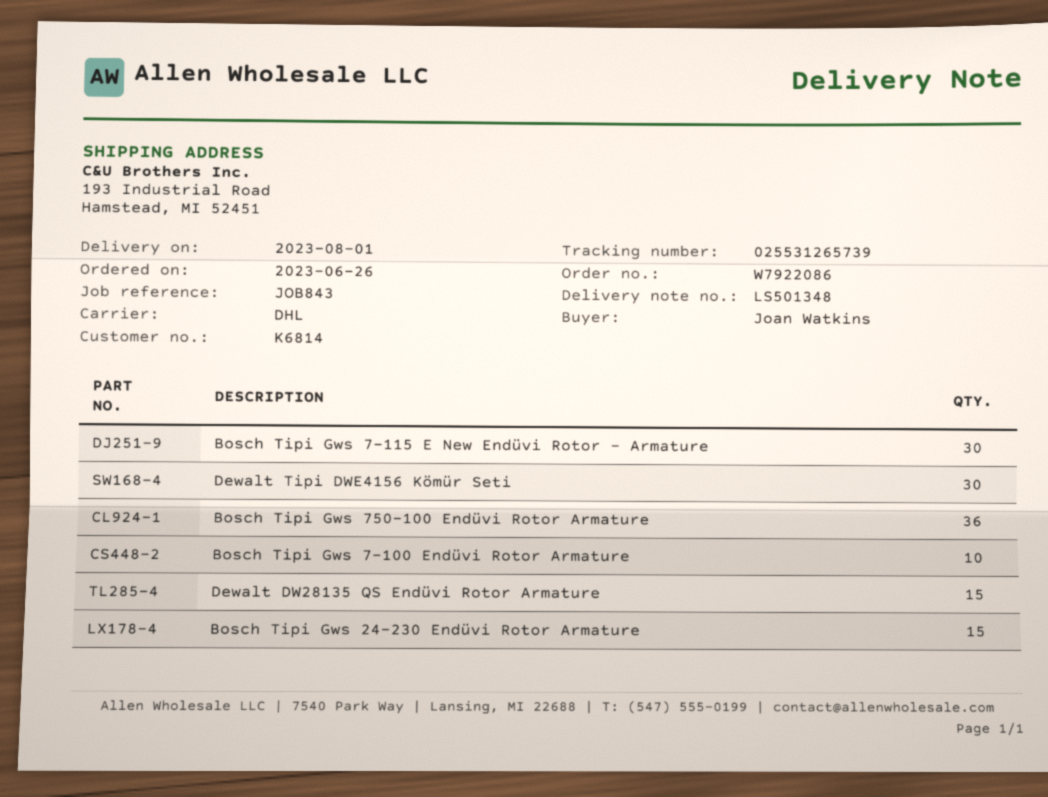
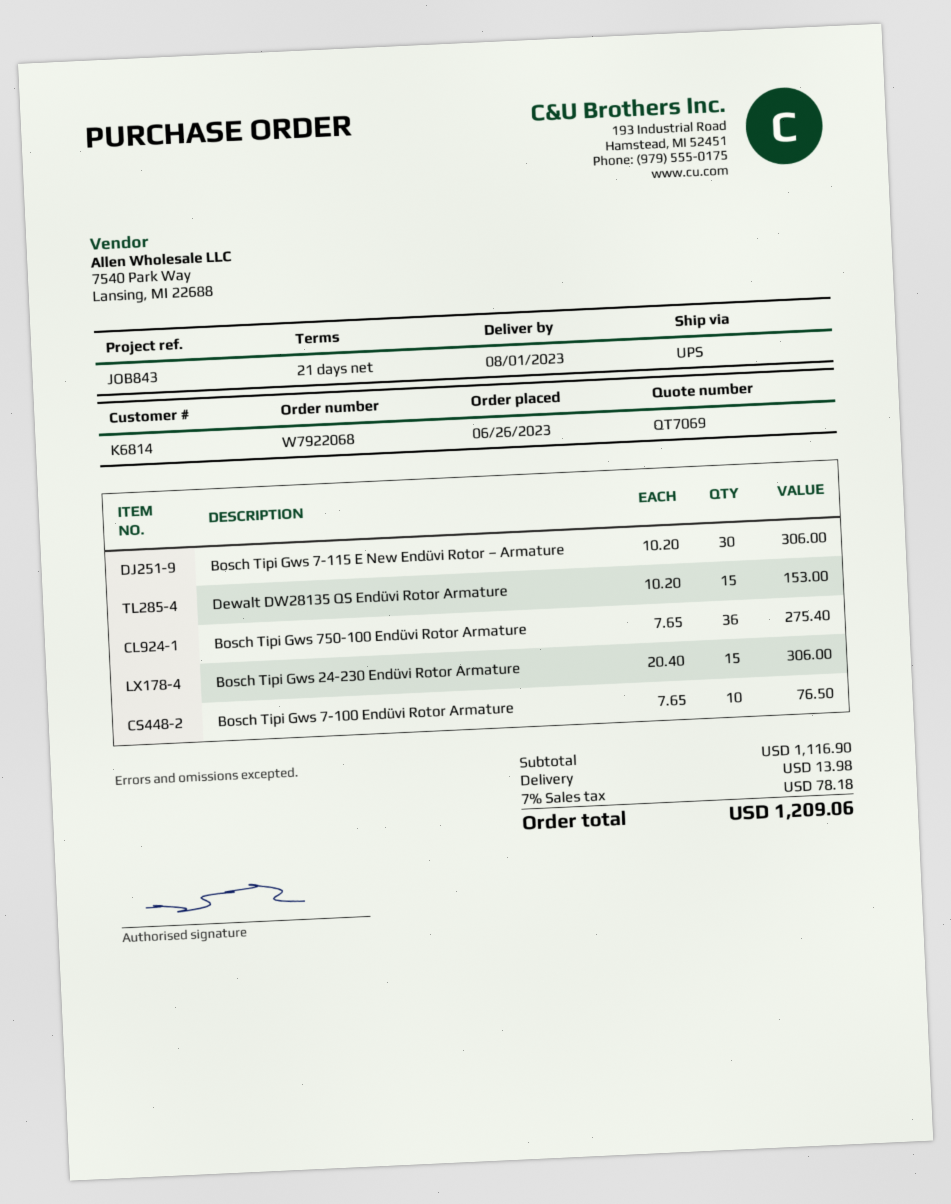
order number: W7922086 -> W7922068
shipping method: DHL -> UPS
Dewalt Tipi DWE4156 Kömür Seti: 30 -> none

